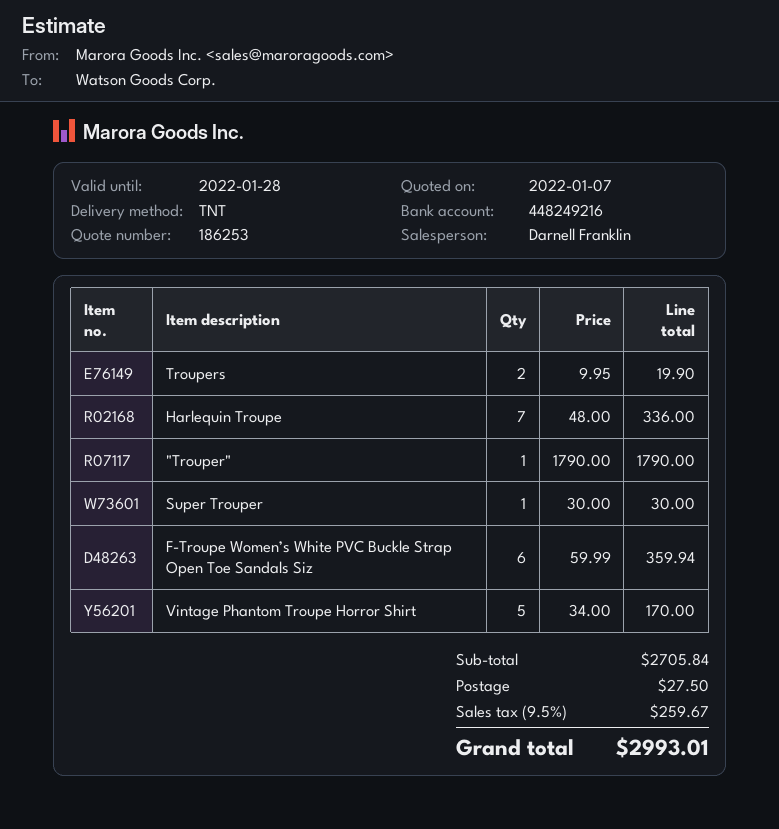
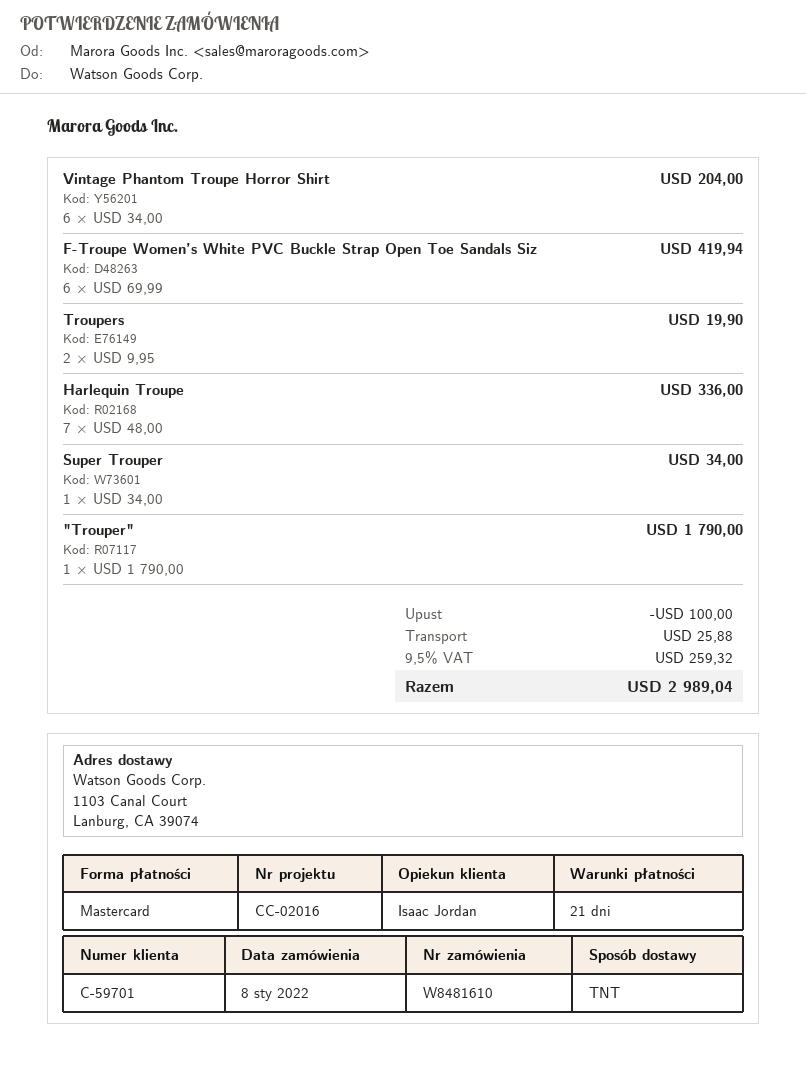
sales rep: Darnell Franklin -> Isaac Jordan
Super Trouper: 1 x 30.00 = 30.00 -> 1 x 34.00 = 34.00
F-Troupe Women’s White PVC Buckle Strap Open Toe Sandals Siz: 6 x 59.99 = 359.94 -> 6 x 69.99 = 419.94
Vintage Phantom Troupe Horror Shirt: 5 x 34.00 = 170.00 -> 6 x 34.00 = 204.00
discount: none -> 100.00
shipping: 27.50 -> 25.88
tax: 9.5% = 259.67 -> 9.5% = 259.32
total: 2993.01 -> 2989.04

